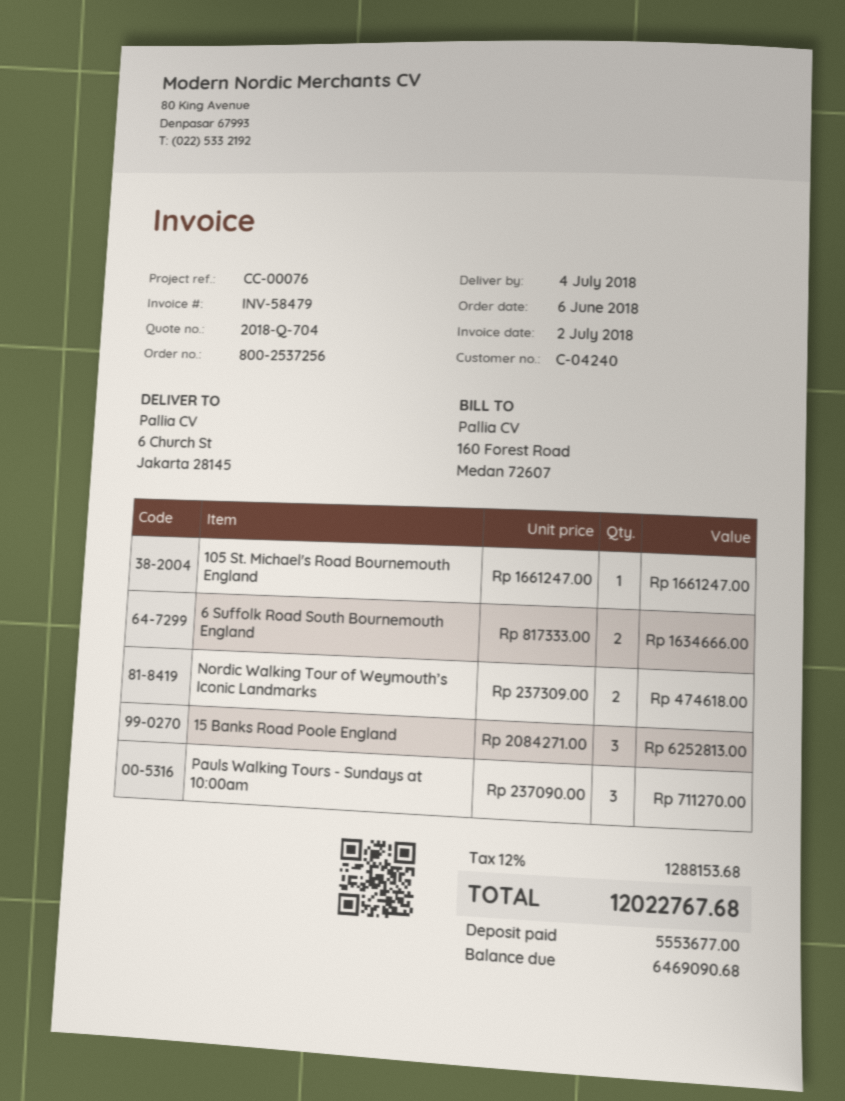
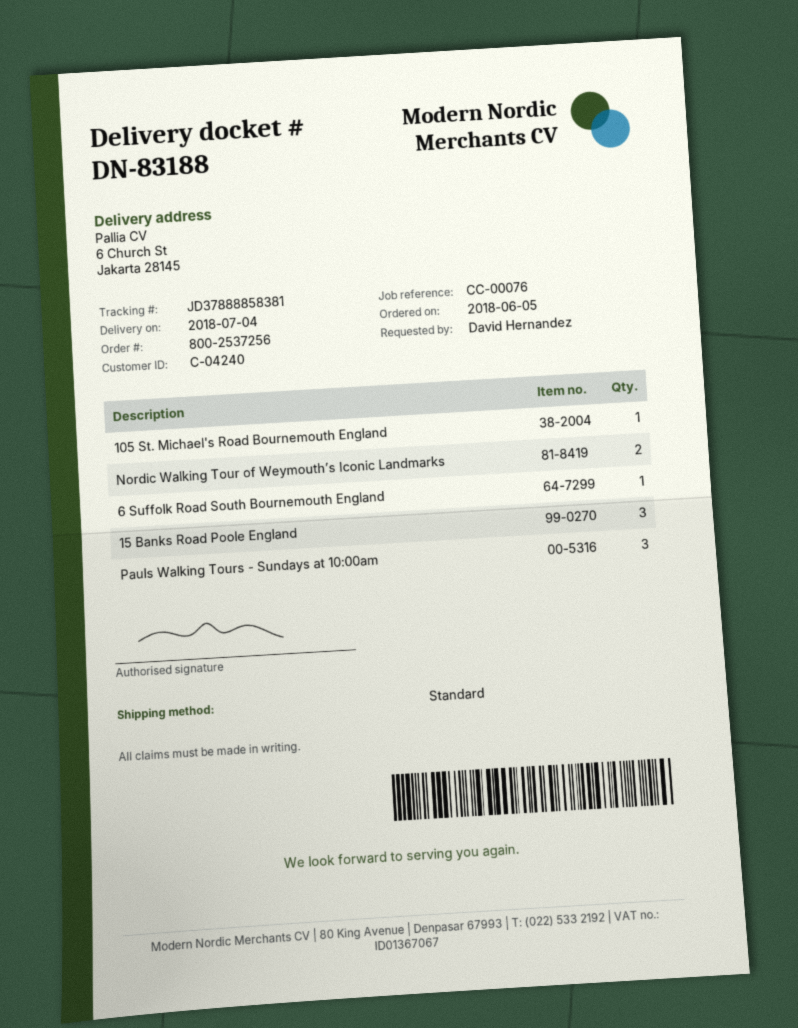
order date: 2018-06-06 -> 2018-06-05
6 Suffolk Road South Bournemouth England: 2 -> 1

